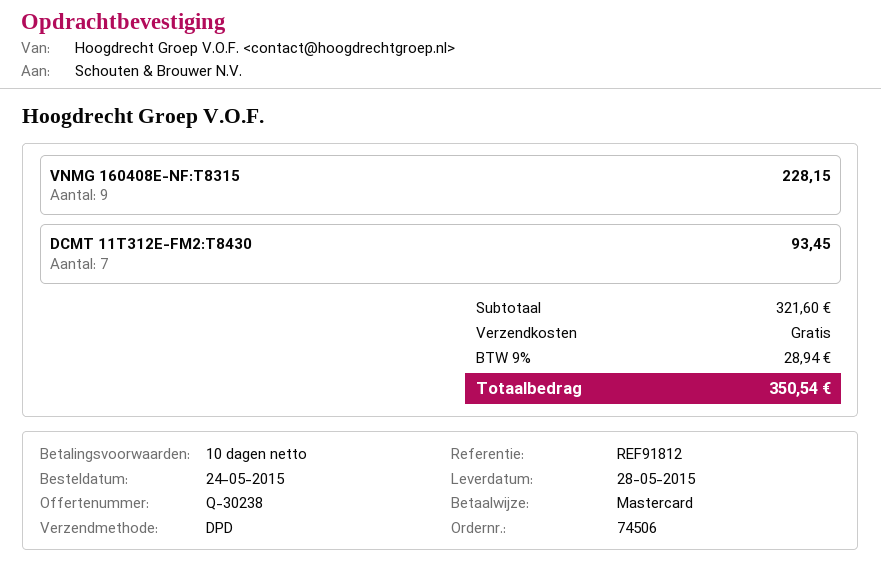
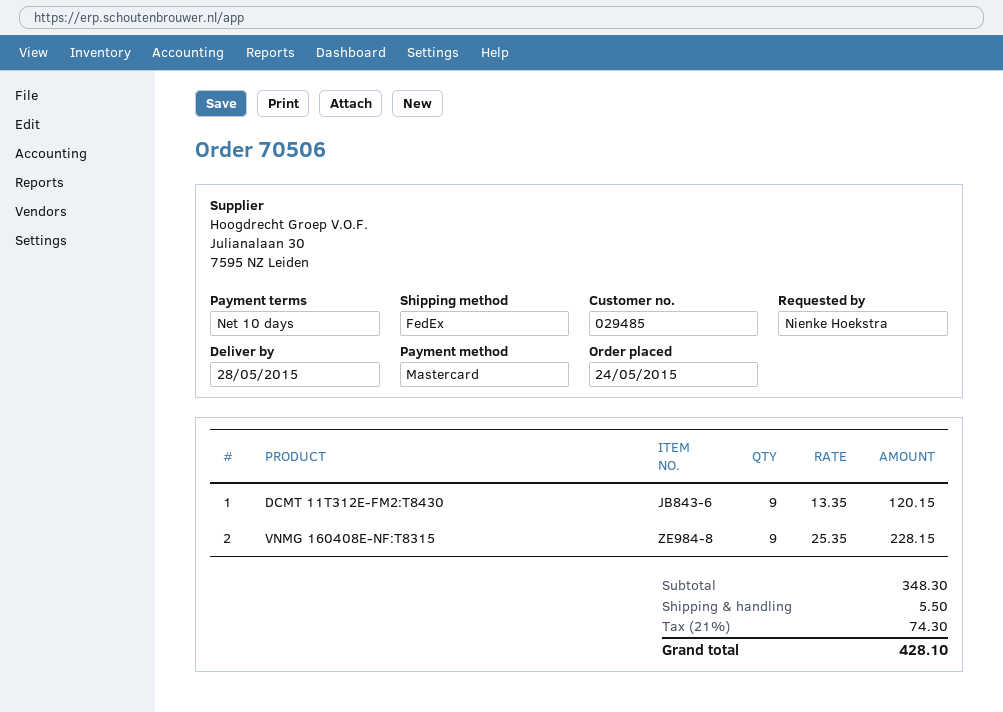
order number: 74506 -> 70506
shipping method: DPD -> FedEx
DCMT 11T312E-FM2:T8430: 7 for 93.45 -> 9 for 120.15
subtotal: 321.60 -> 348.30
shipping: 0.00 -> 5.50
tax: 9% = 28.94 -> 21% = 74.30
total: 350.54 -> 428.10

